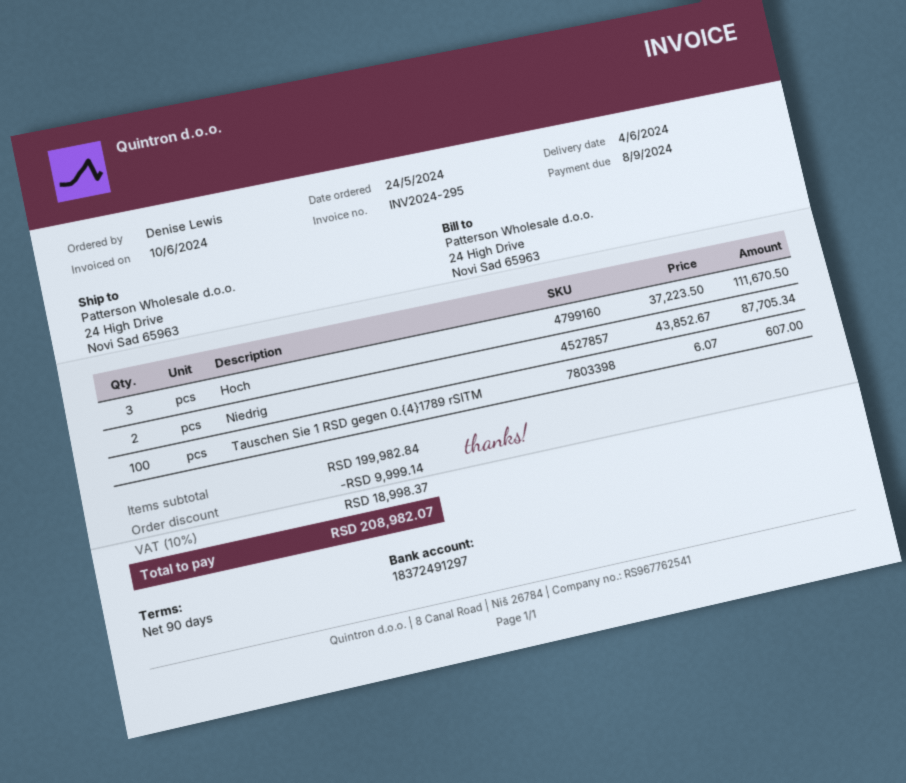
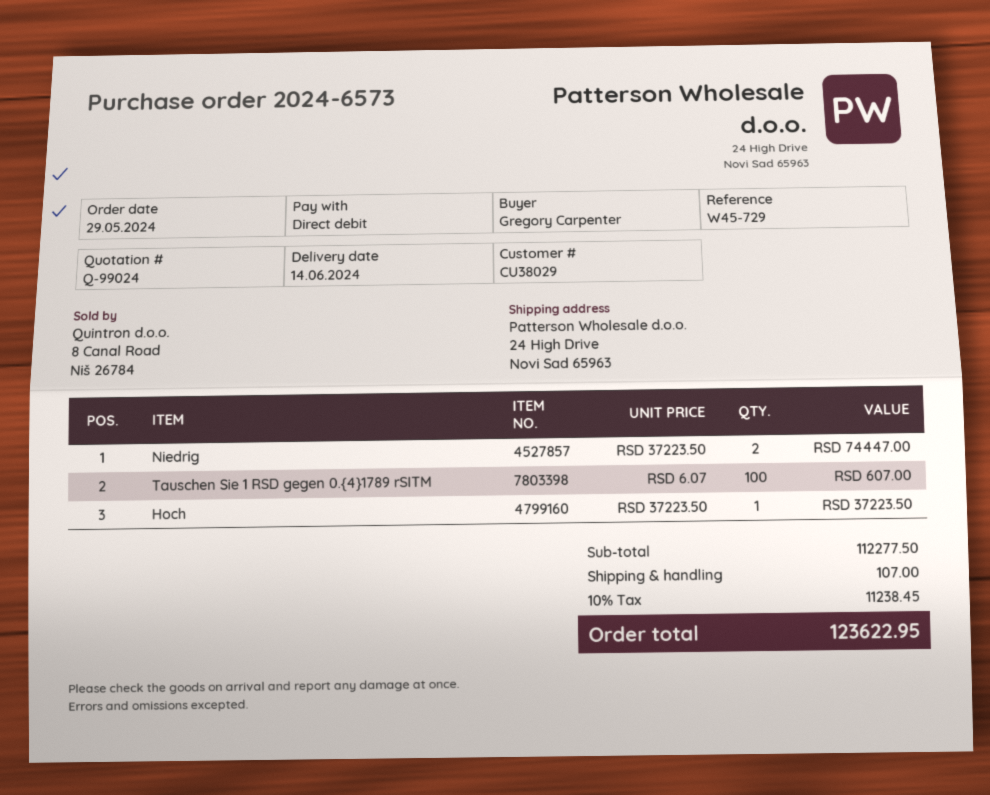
order date: 2024-05-24 -> 2024-05-29
delivery date: 2024-06-04 -> 2024-06-14
ordered by: Denise Lewis -> Gregory Carpenter
Hoch: 3 x 37223.50 = 111670.50 -> 1 x 37223.50 = 37223.50
Niedrig: 2 x 43852.67 = 87705.34 -> 2 x 37223.50 = 74447.00
subtotal: 199982.84 -> 112277.50
discount: 9999.14 -> none
shipping: none -> 107.00
tax: 10% = 18998.37 -> 10% = 11238.45
total: 208982.07 -> 123622.95

